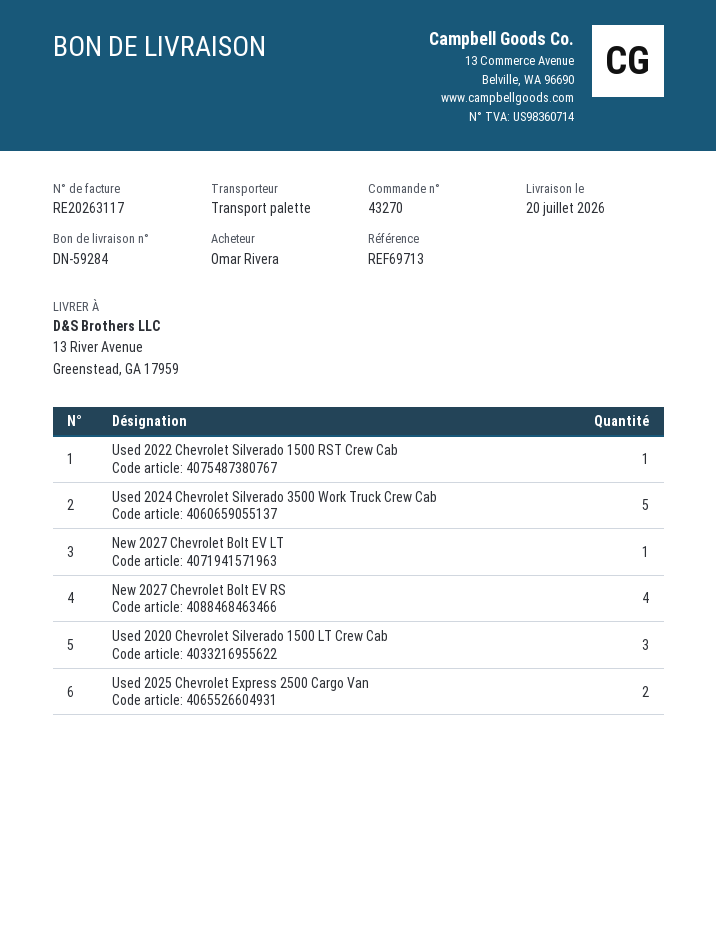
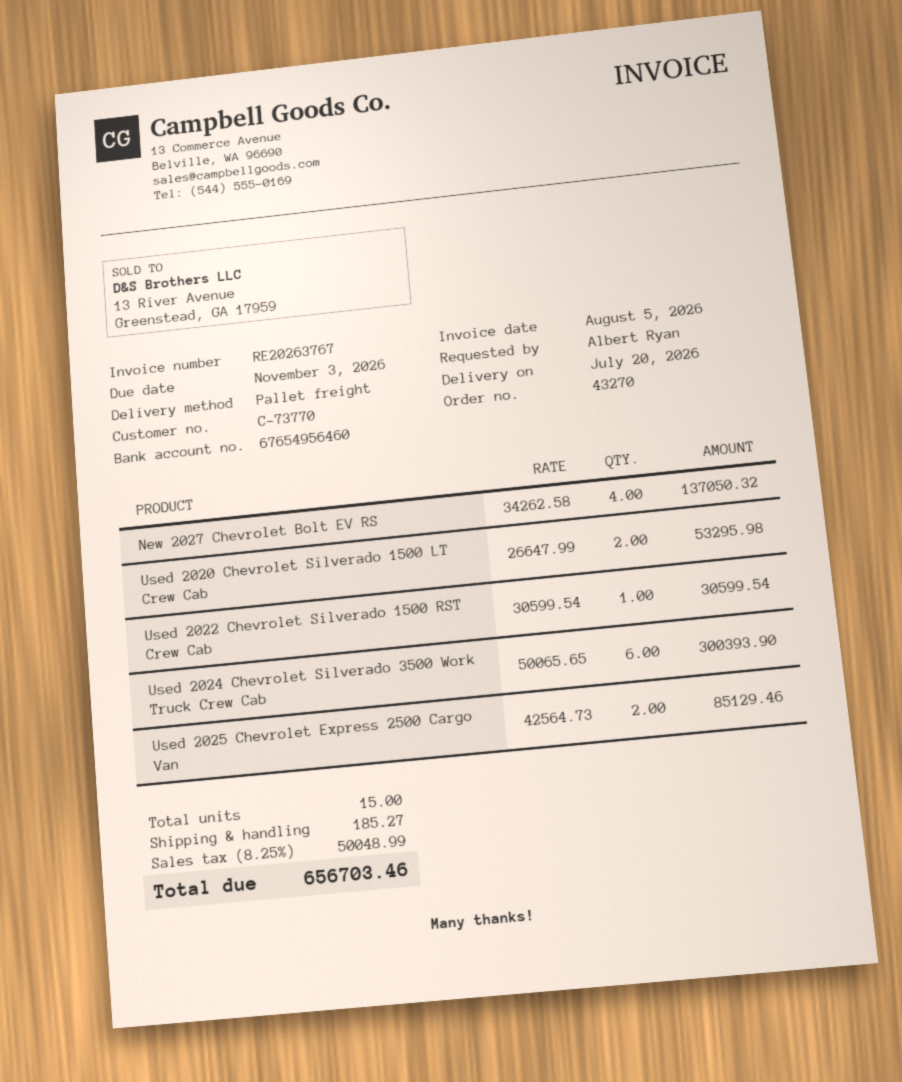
invoice number: RE20263117 -> RE20263767
ordered by: Omar Rivera -> Albert Ryan
Used 2024 Chevrolet Silverado 3500 Work Truck Crew Cab: 5 -> 6
New 2027 Chevrolet Bolt EV LT: 1 -> none
Used 2020 Chevrolet Silverado 1500 LT Crew Cab: 3 -> 2

